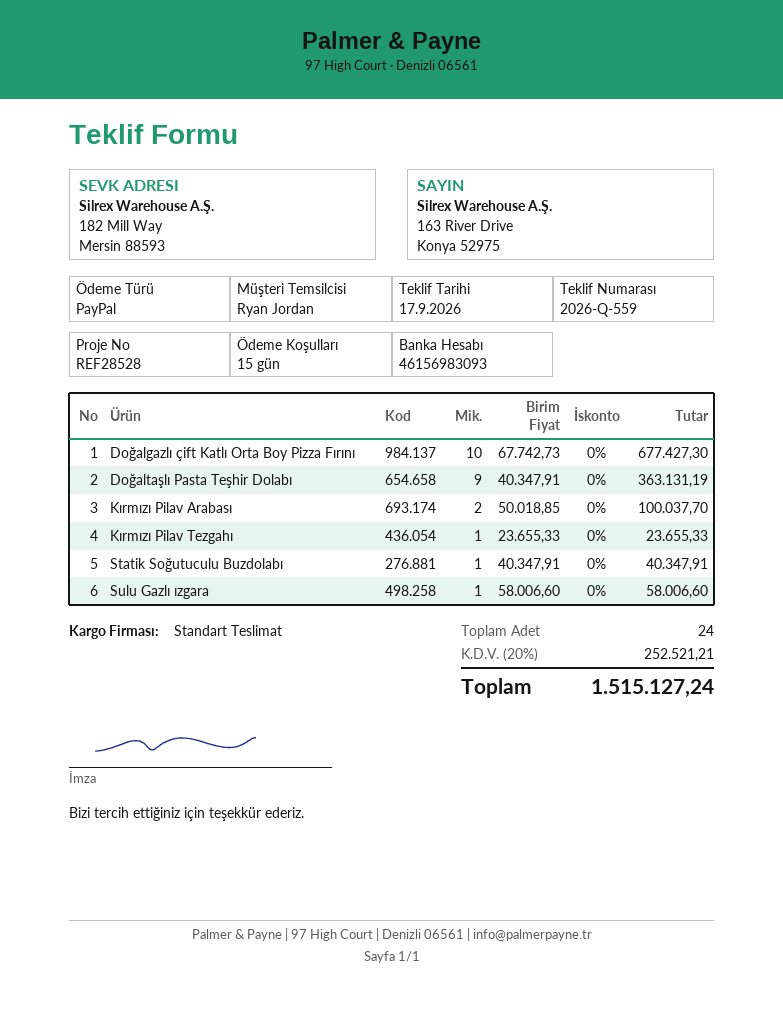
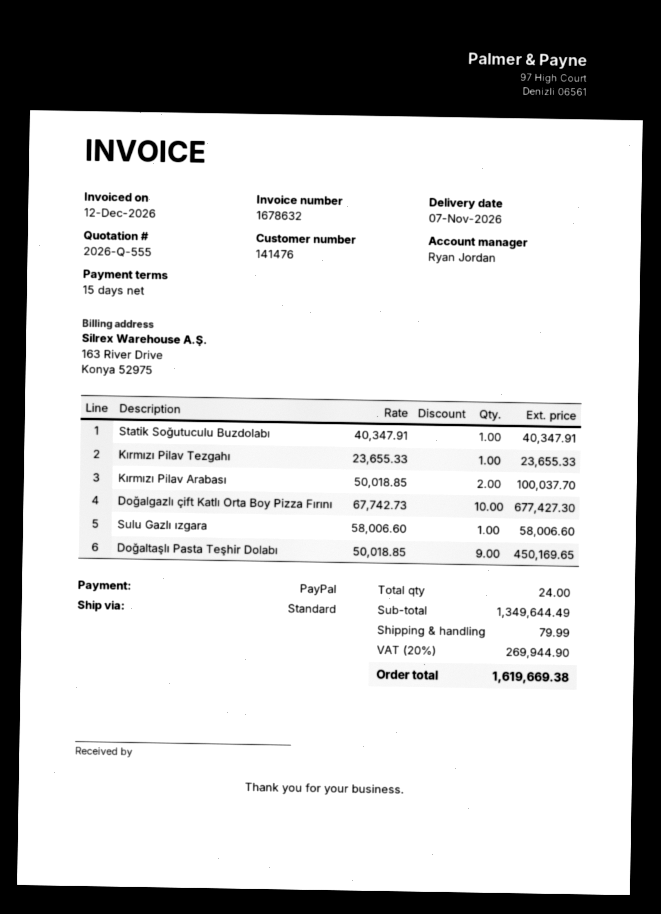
quote number: 2026-Q-559 -> 2026-Q-555
Doğaltaşlı Pasta Teşhir Dolabı: 9 x 40347.91 = 363131.19 -> 9 x 50018.85 = 450169.65
shipping: none -> 79.99
tax: 20% = 252521.21 -> 20% = 269944.90
total: 1515127.24 -> 1619669.38

